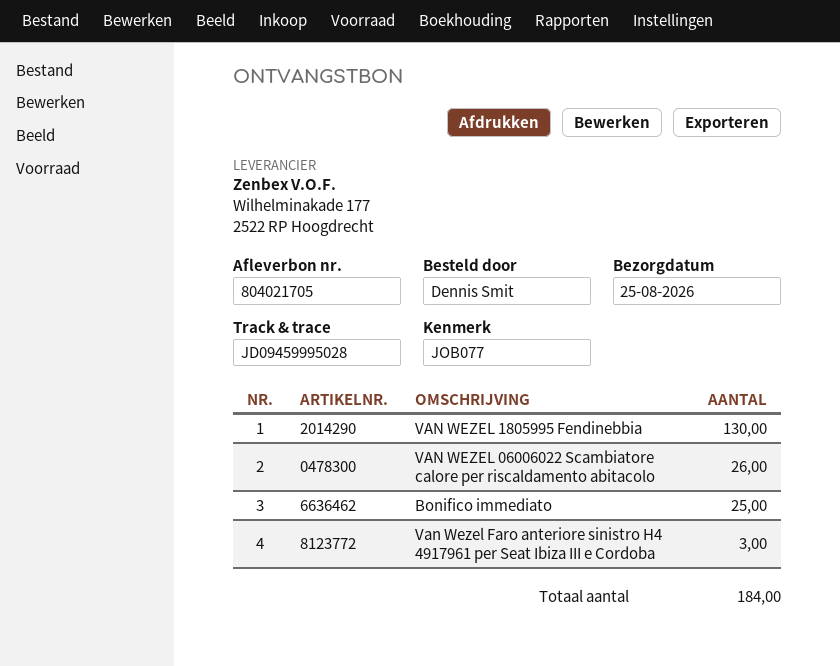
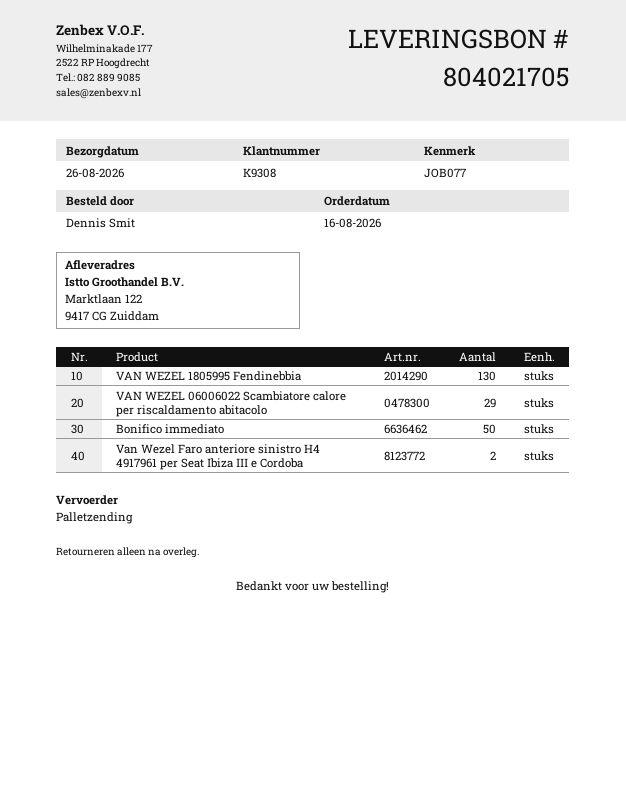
delivery date: 2026-08-25 -> 2026-08-26
VAN WEZEL 06006022 Scambiatore calore per riscaldamento abitacolo: 26 -> 29
Bonifico immediato: 25 -> 50
Van Wezel Faro anteriore sinistro H4 4917961 per Seat Ibiza III e Cordoba: 3 -> 2

